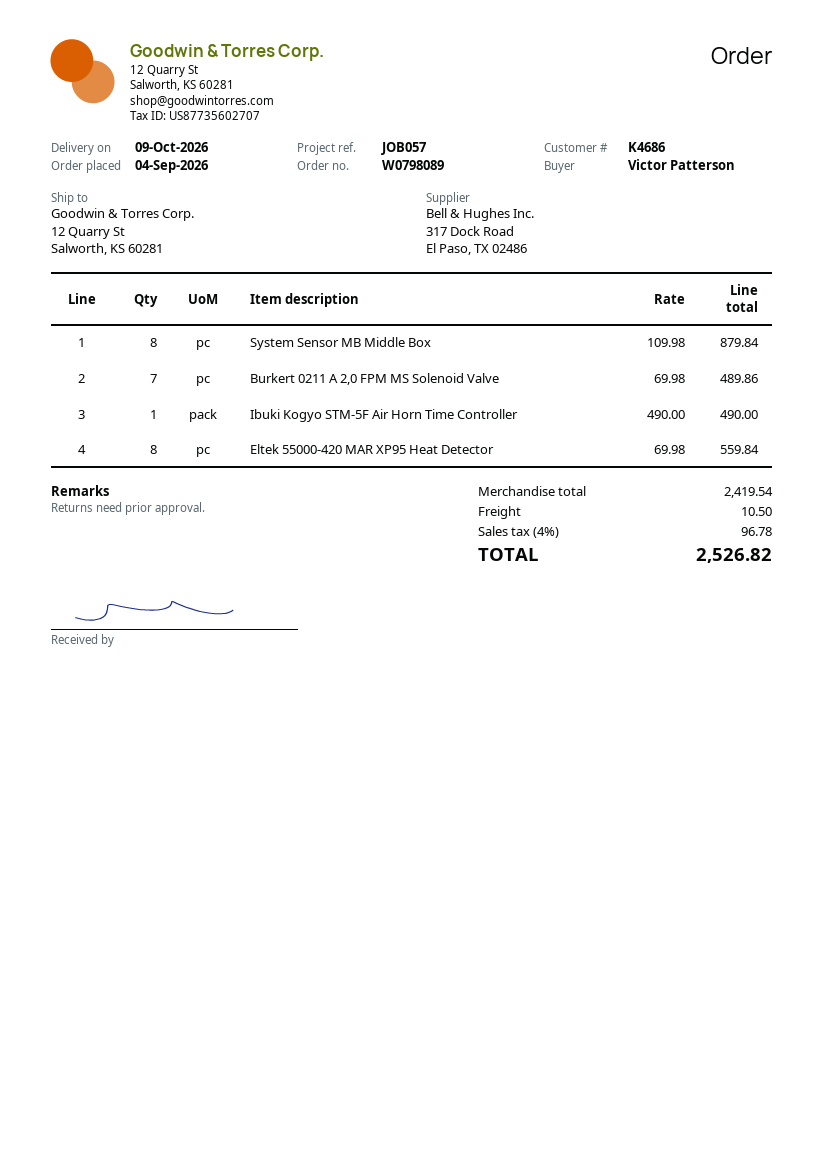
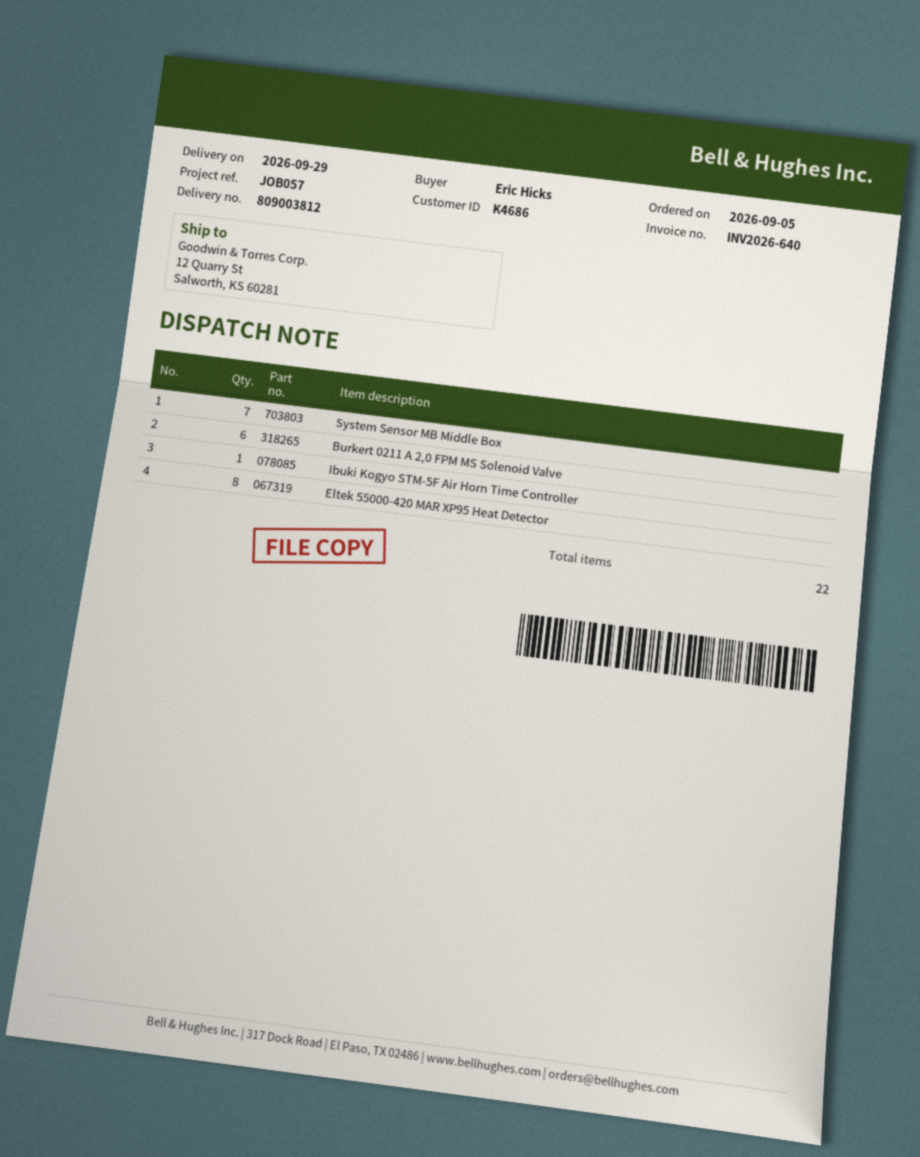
order date: 2026-09-04 -> 2026-09-05
delivery date: 2026-10-09 -> 2026-09-29
ordered by: Victor Patterson -> Eric Hicks
System Sensor MB Middle Box: 8 -> 7
Burkert 0211 A 2,0 FPM MS Solenoid Valve: 7 -> 6

